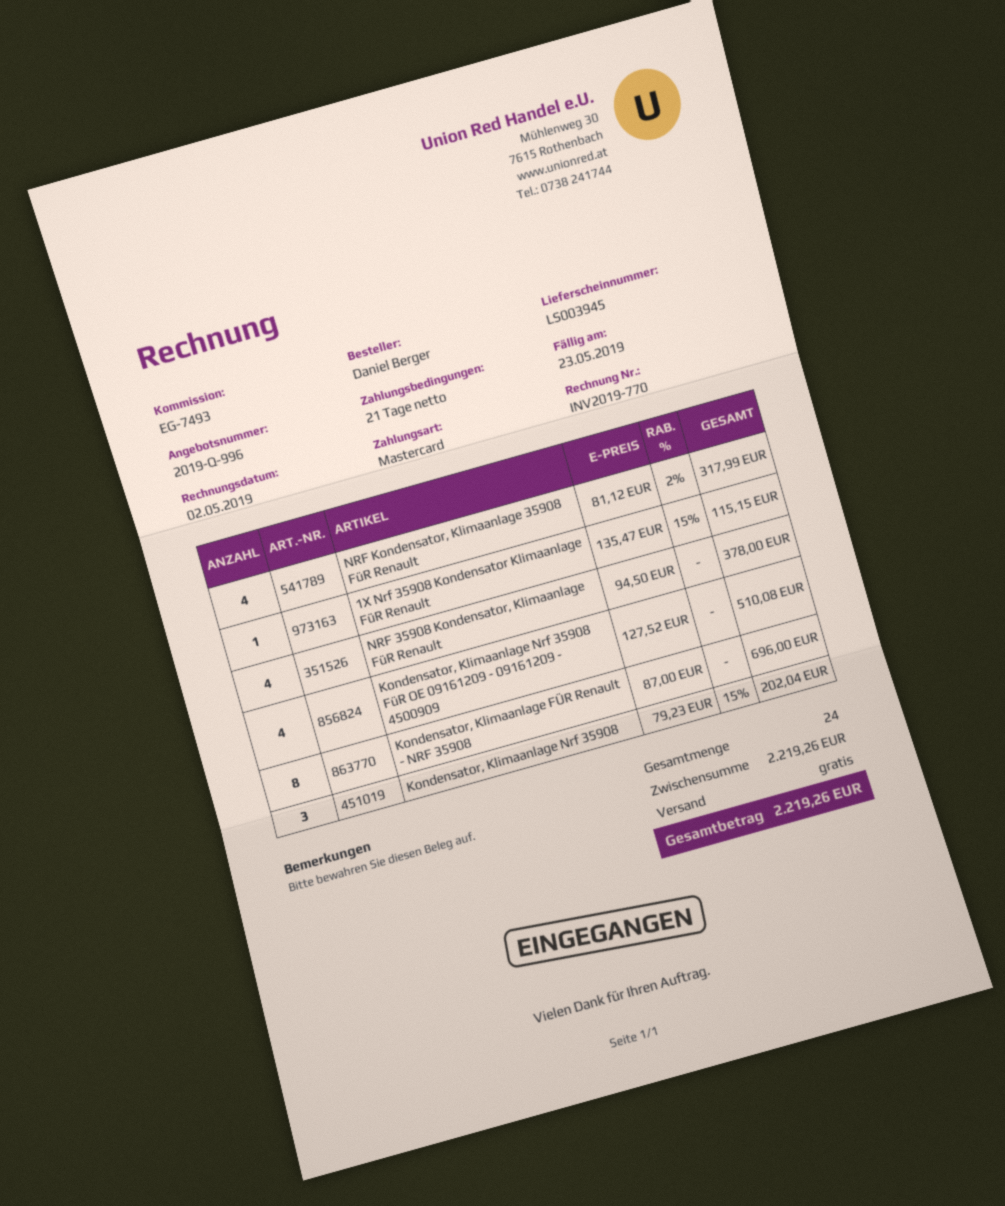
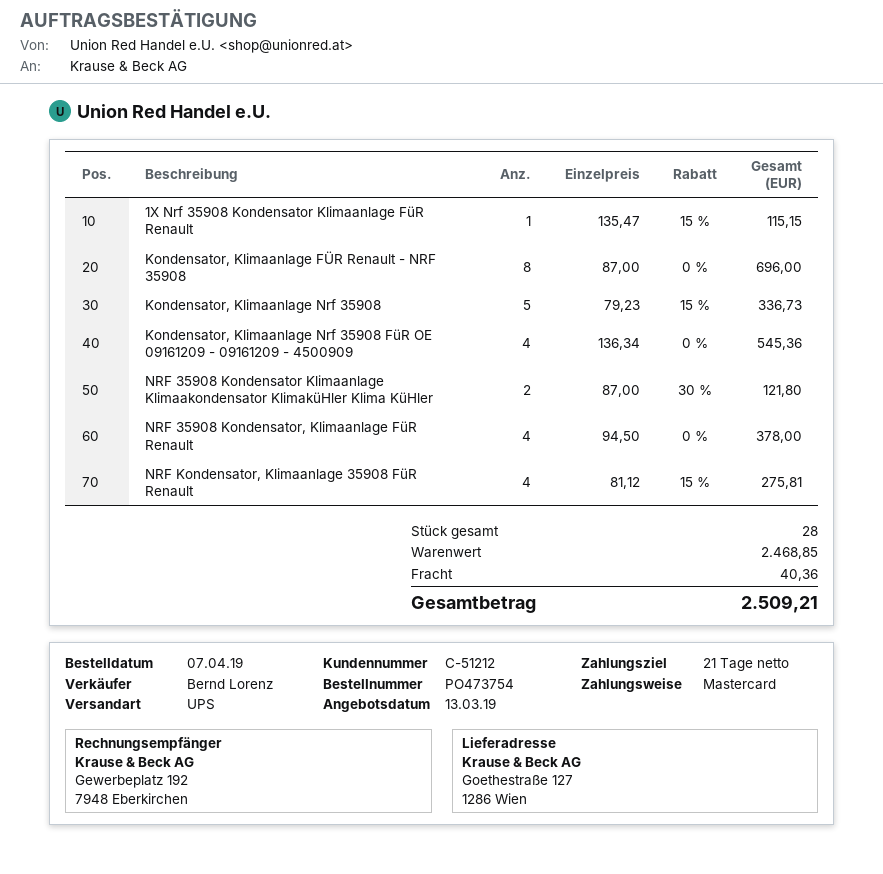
NRF Kondensator, Klimaanlage 35908 FüR Renault: 4 x 81.12 - 2% = 317.99 -> 4 x 81.12 - 15% = 275.81
Kondensator, Klimaanlage Nrf 35908 FüR OE 09161209 - 09161209 - 4500909: 4 x 127.52 = 510.08 -> 4 x 136.34 = 545.36
Kondensator, Klimaanlage Nrf 35908: 3 x 79.23 - 15% = 202.04 -> 5 x 79.23 - 15% = 336.73
NRF 35908 Kondensator Klimaanlage Klimaakondensator KlimaküHler Klima KüHler: none -> 2 x 87.00 - 30% = 121.80
total quantity: 24 -> 28
subtotal: 2219.26 -> 2468.85
shipping: 0.00 -> 40.36
total: 2219.26 -> 2509.21

